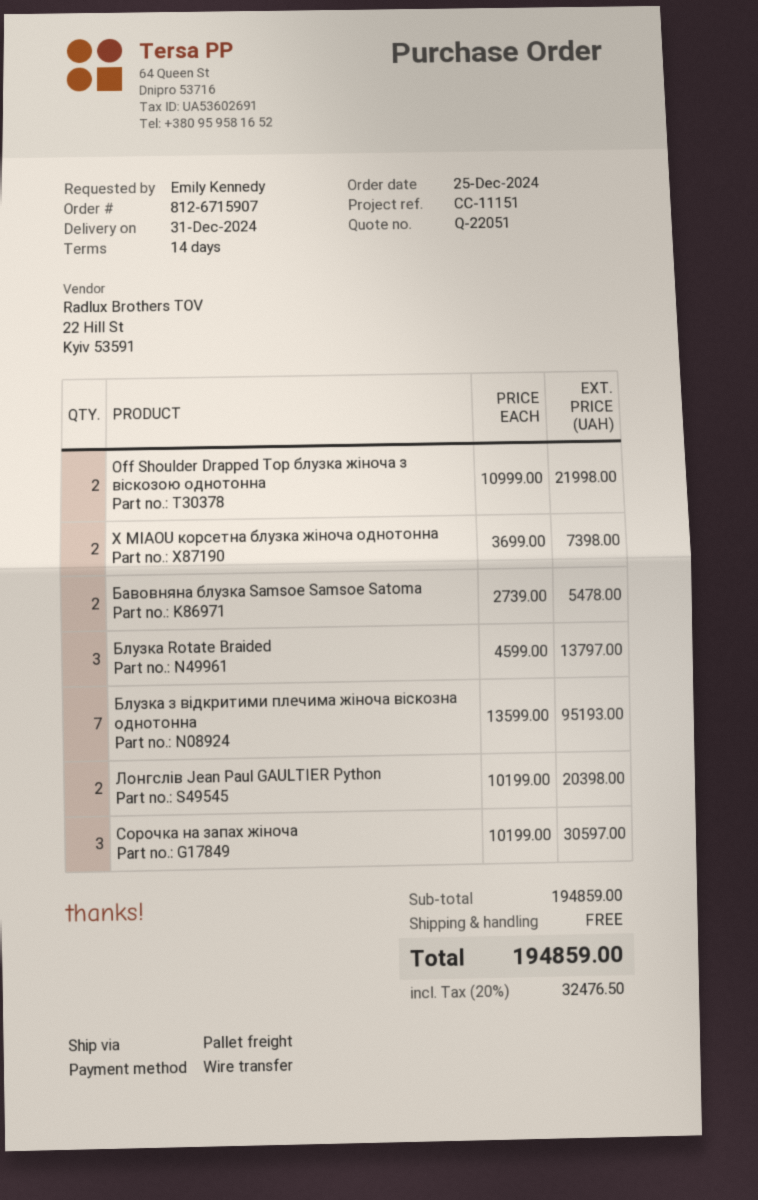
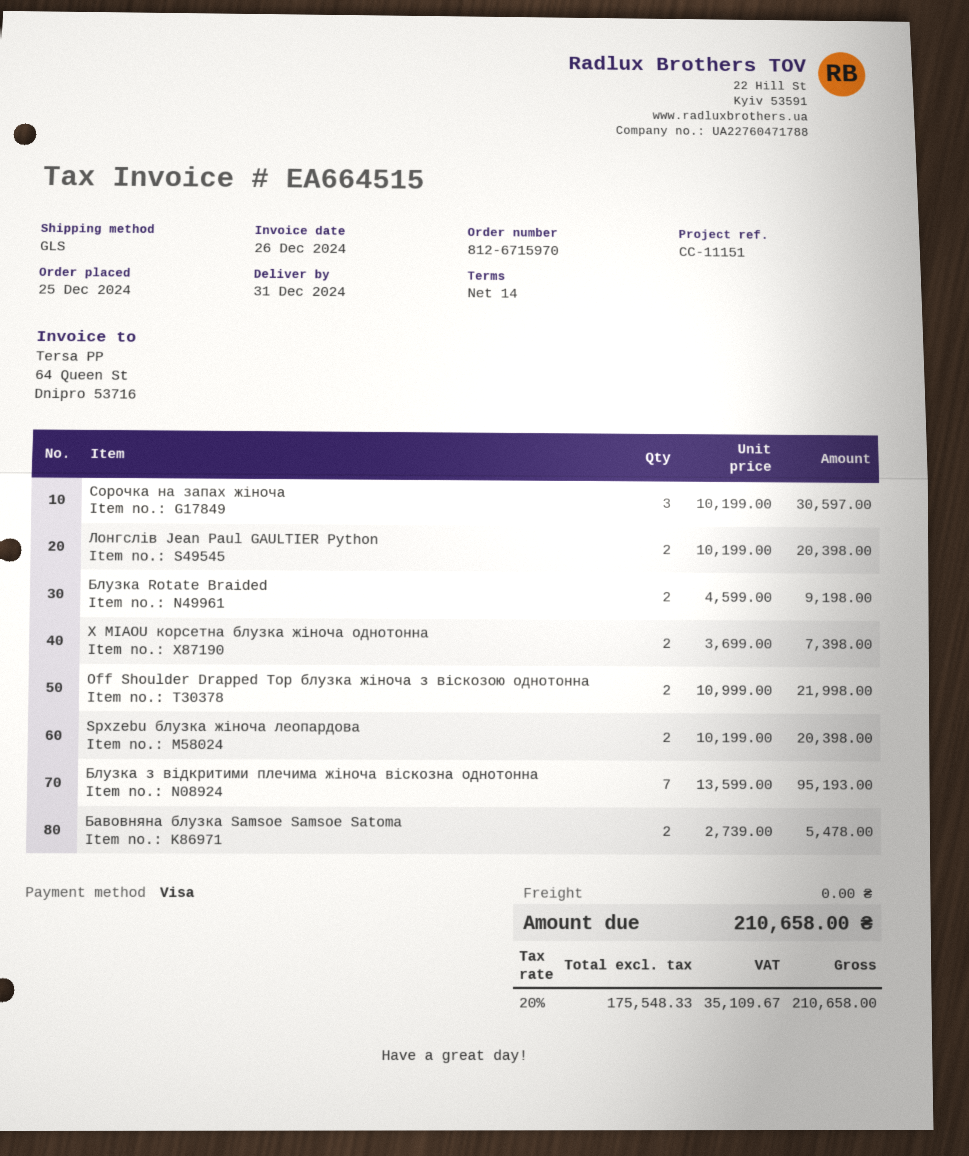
order number: 812-6715907 -> 812-6715970
payment method: bank transfer -> Visa
shipping method: pallet freight -> GLS
Блузка Rotate Braided: 3 x 4599.00 = 13797.00 -> 2 x 4599.00 = 9198.00
Spxzebu блузка жіноча леопардова: none -> 2 x 10199.00 = 20398.00
tax: 20% = 32476.50 -> 20% = 35109.67
total: 194859.00 -> 210658.00

